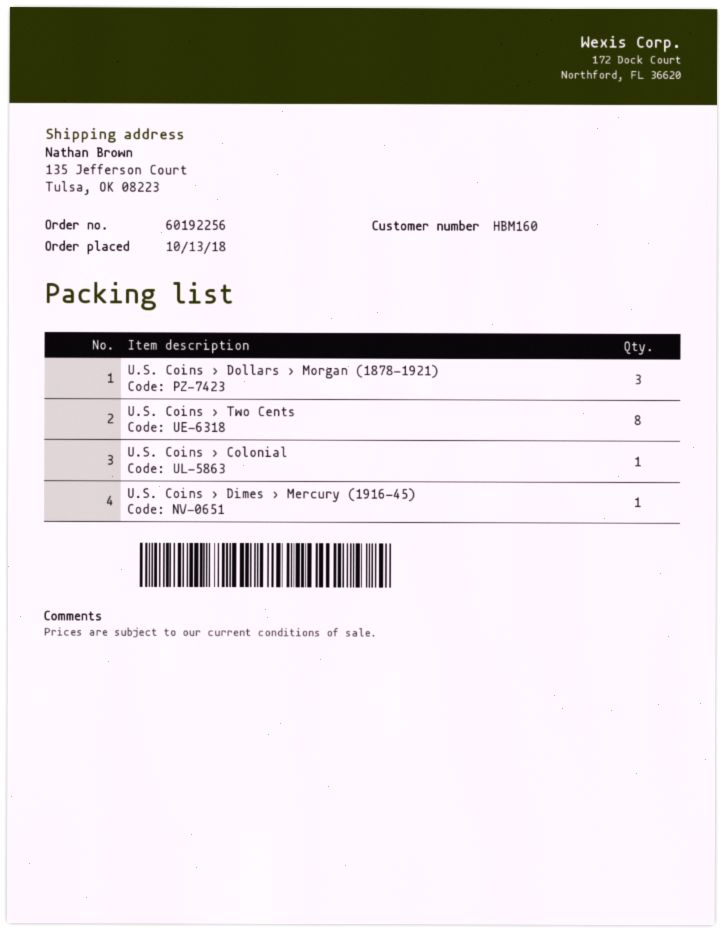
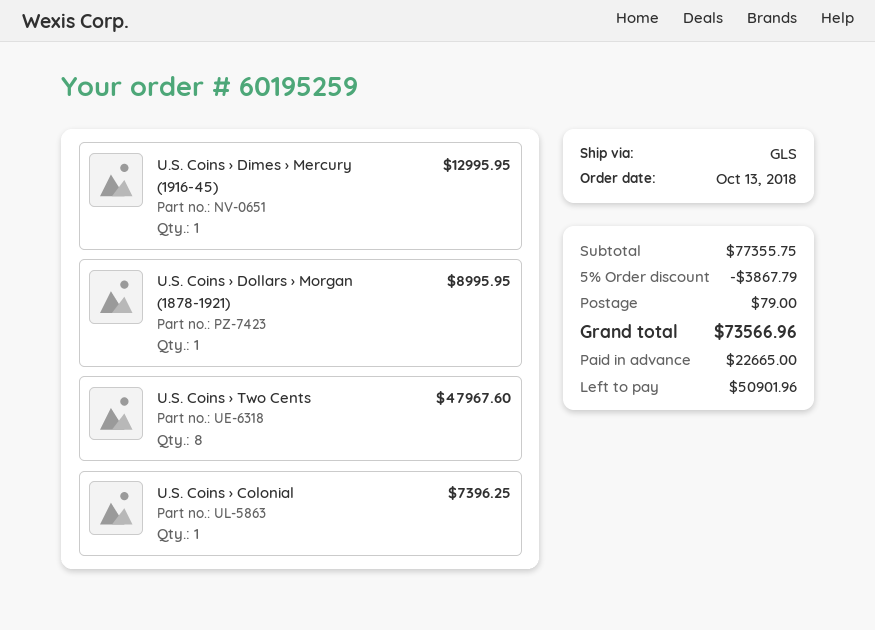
order number: 60192256 -> 60195259
U.S. Coins › Dollars › Morgan (1878-1921): 3 -> 1

